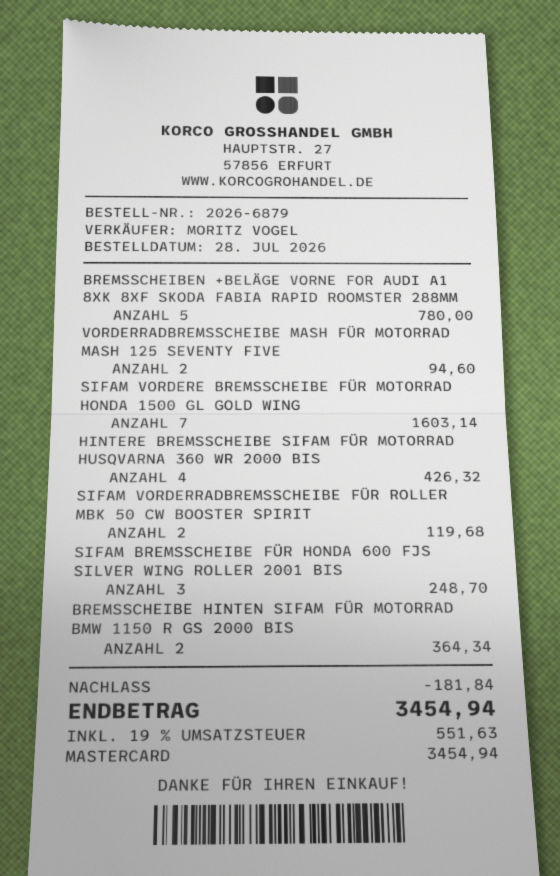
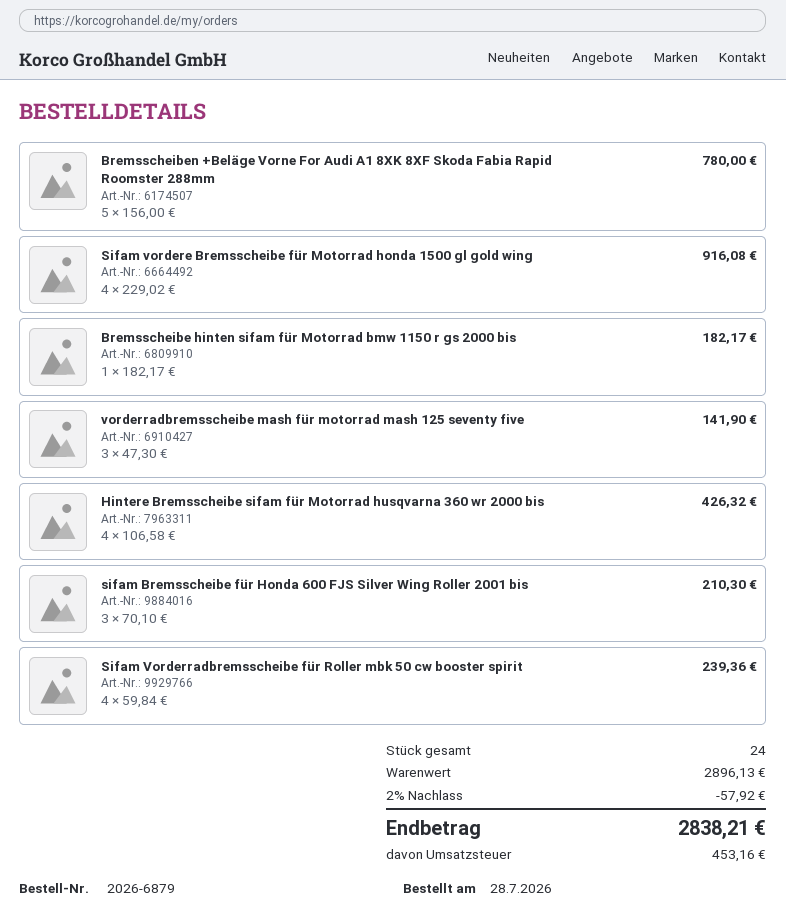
VORDERRADBREMSSCHEIBE MASH FÜR MOTORRAD MASH 125 SEVENTY FIVE: 2 for 94.60 -> 3 for 141.90
SIFAM VORDERE BREMSSCHEIBE FÜR MOTORRAD HONDA 1500 GL GOLD WING: 7 for 1603.14 -> 4 for 916.08
SIFAM VORDERRADBREMSSCHEIBE FÜR ROLLER MBK 50 CW BOOSTER SPIRIT: 2 for 119.68 -> 4 for 239.36
SIFAM BREMSSCHEIBE FÜR HONDA 600 FJS SILVER WING ROLLER 2001 BIS: 3 for 248.70 -> 3 for 210.30
BREMSSCHEIBE HINTEN SIFAM FÜR MOTORRAD BMW 1150 R GS 2000 BIS: 2 for 364.34 -> 1 for 182.17
discount: 181.84 -> 57.92
tax: 551.63 -> 453.16
total: 3454.94 -> 2838.21

